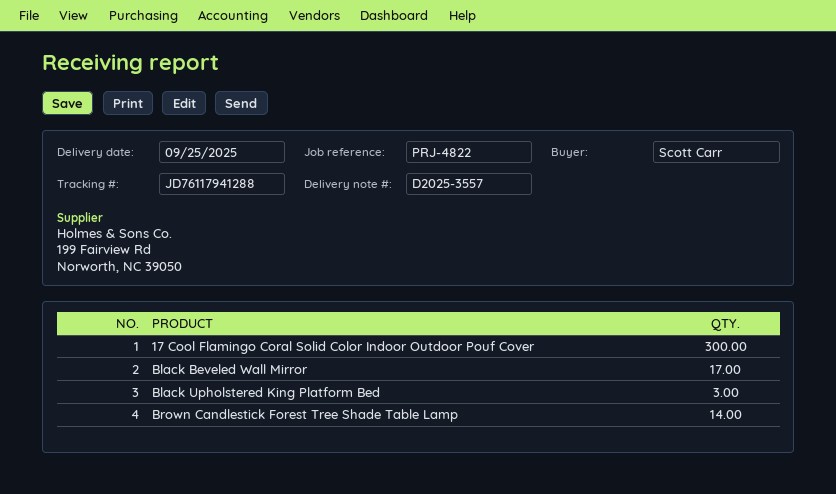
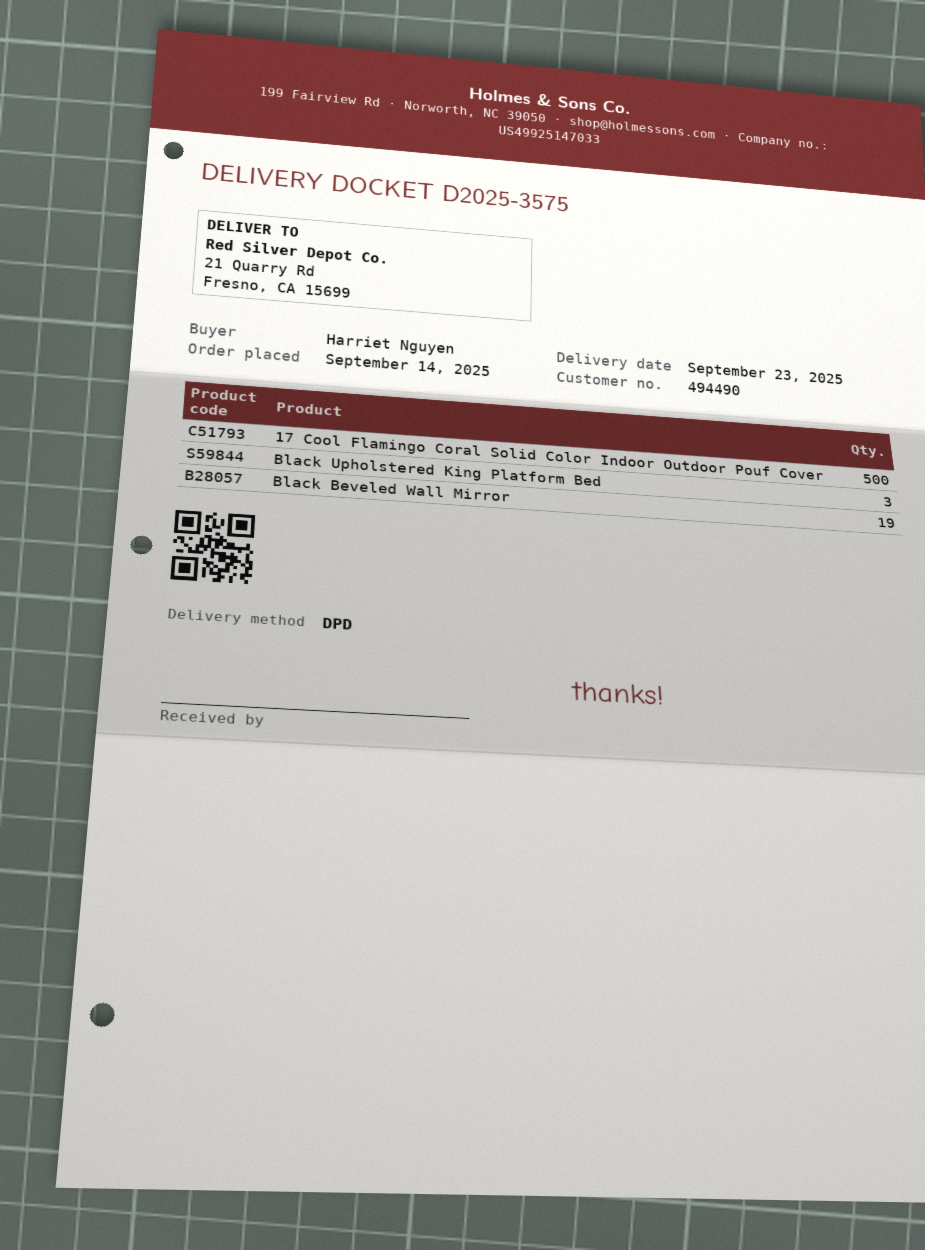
delivery note number: D2025-3557 -> D2025-3575
delivery date: 2025-09-25 -> 2025-09-23
ordered by: Scott Carr -> Harriet Nguyen
17 Cool Flamingo Coral Solid Color Indoor Outdoor Pouf Cover: 300 -> 500
Black Beveled Wall Mirror: 17 -> 19
Brown Candlestick Forest Tree Shade Table Lamp: 14 -> none

